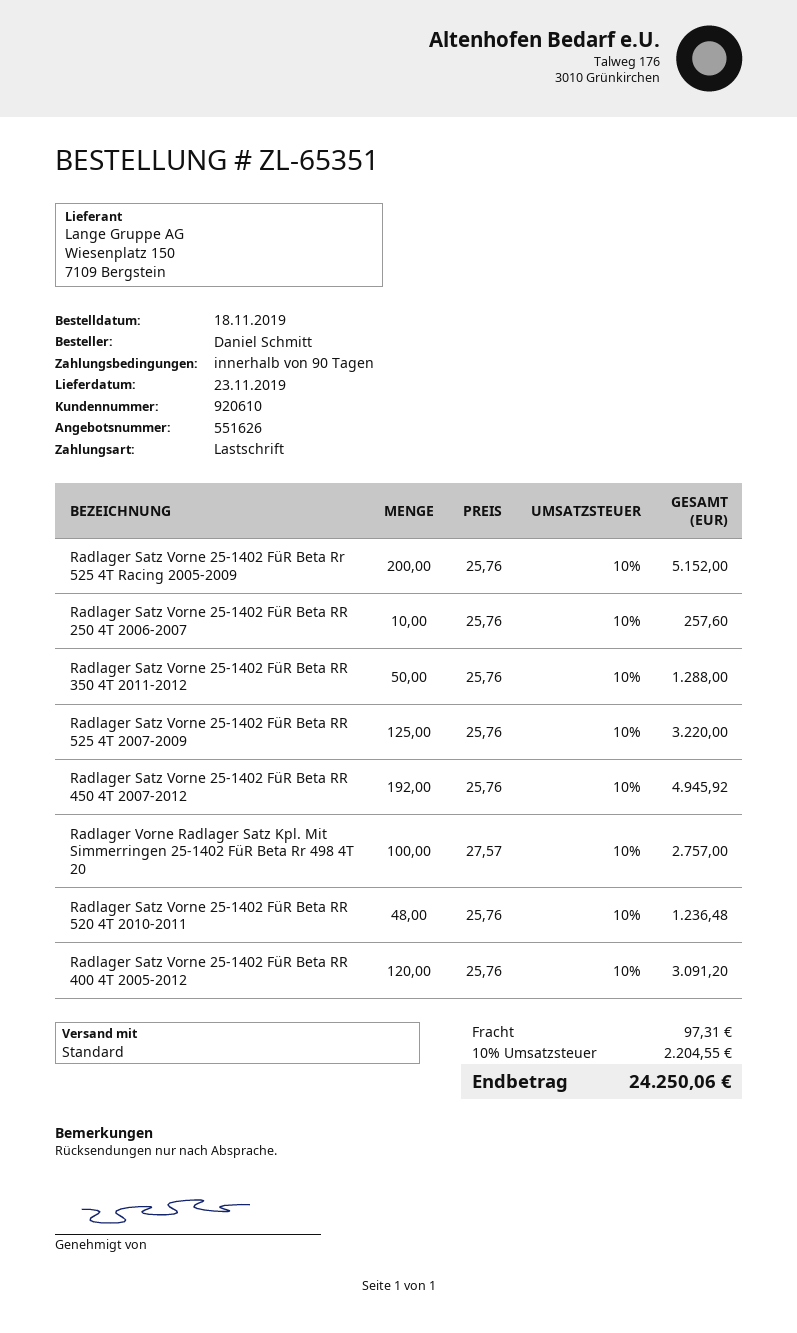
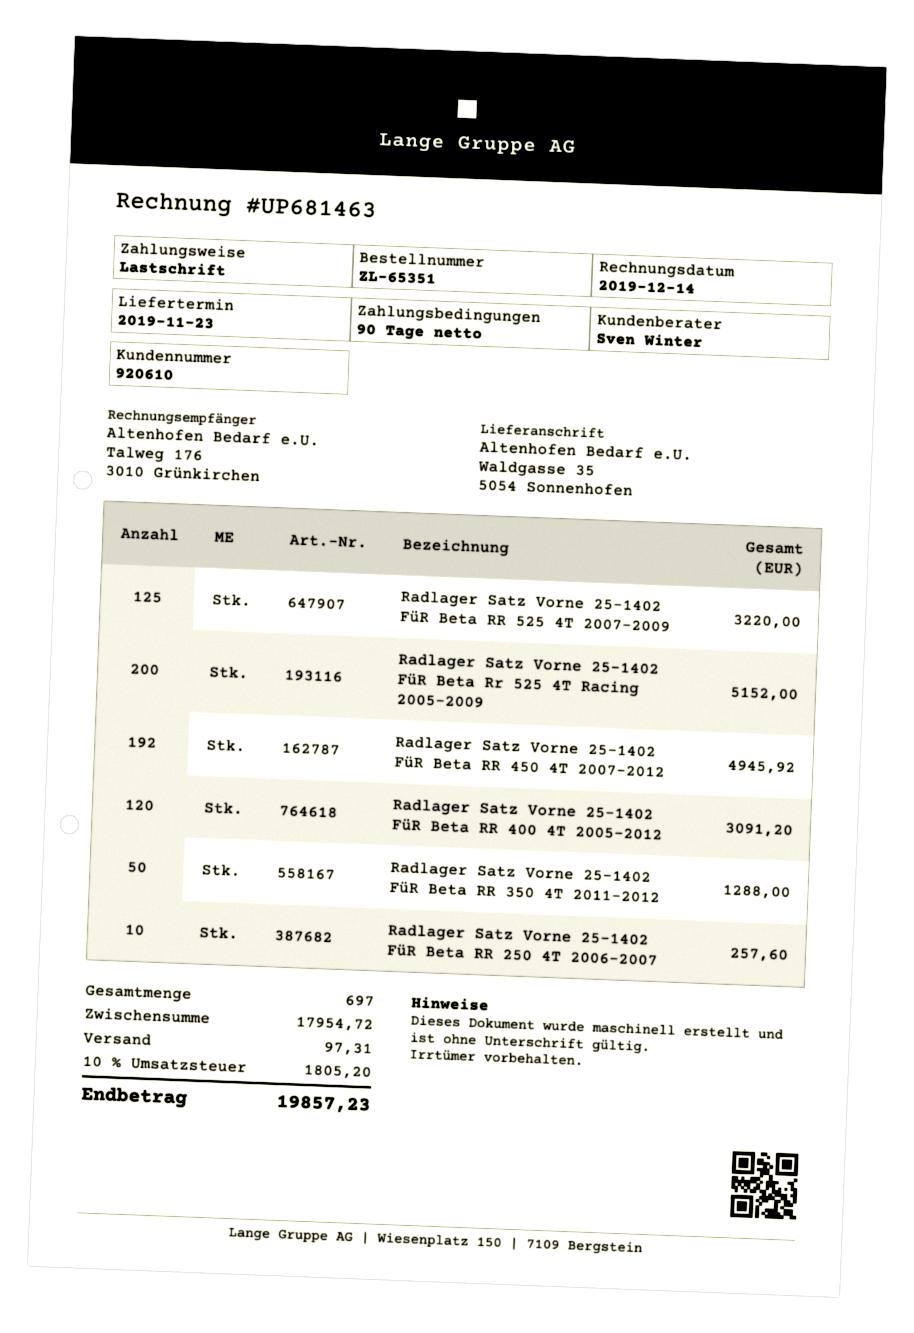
Radlager Vorne Radlager Satz Kpl. Mit Simmerringen 25-1402 FüR Beta Rr 498 4T 20: 100 for 2757.00 -> none
Radlager Satz Vorne 25-1402 FüR Beta RR 520 4T 2010-2011: 48 for 1236.48 -> none
tax: 10% = 2204.55 -> 10% = 1805.20
total: 24250.06 -> 19857.23

